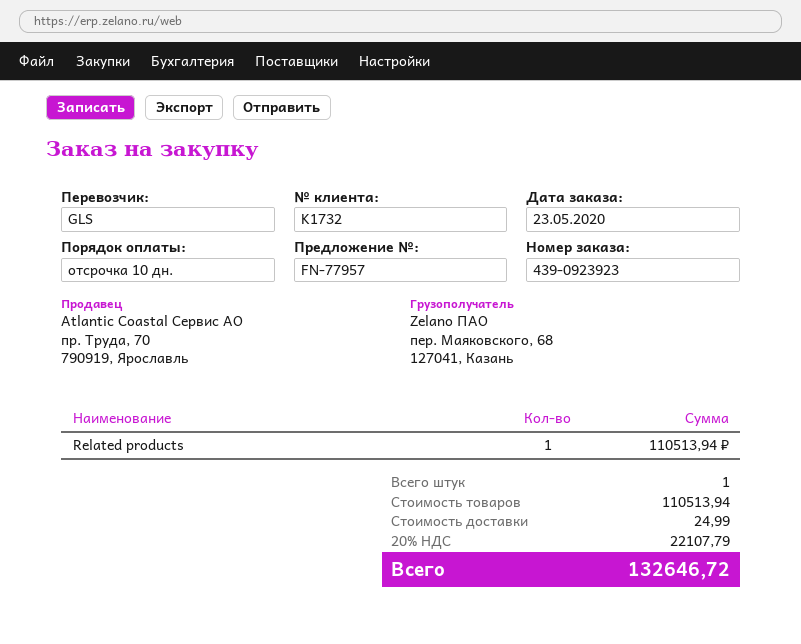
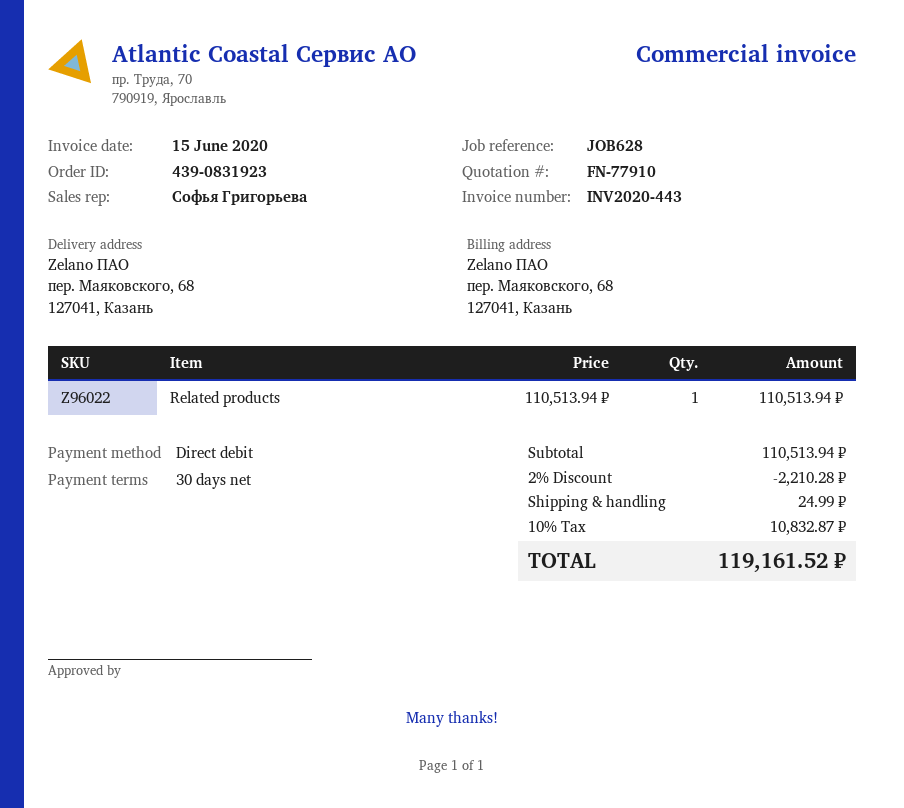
quote number: FN-77957 -> FN-77910
order number: 439-0923923 -> 439-0831923
payment terms: 10 days -> 30 days
discount: none -> 2% = 2210.28
tax: 20% = 22107.79 -> 10% = 10832.87
total: 132646.72 -> 119161.52

